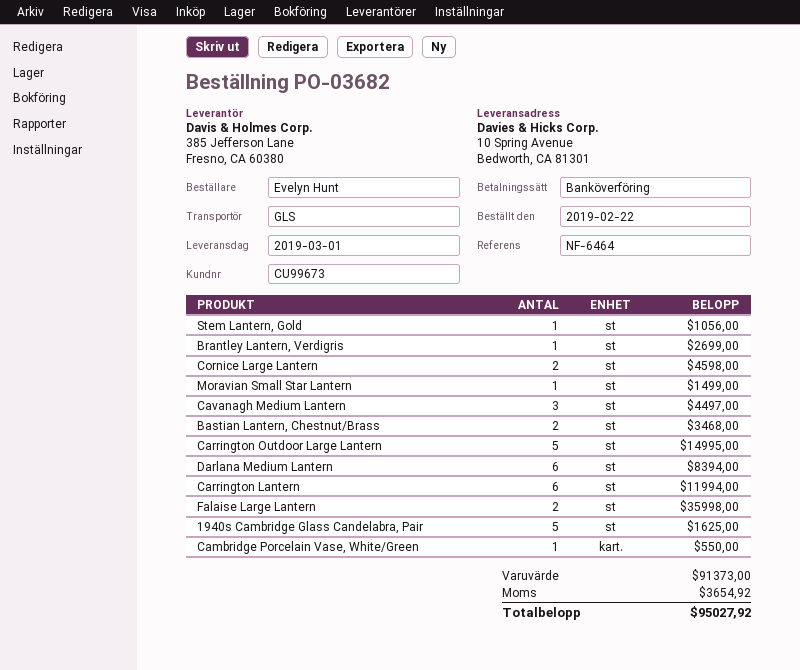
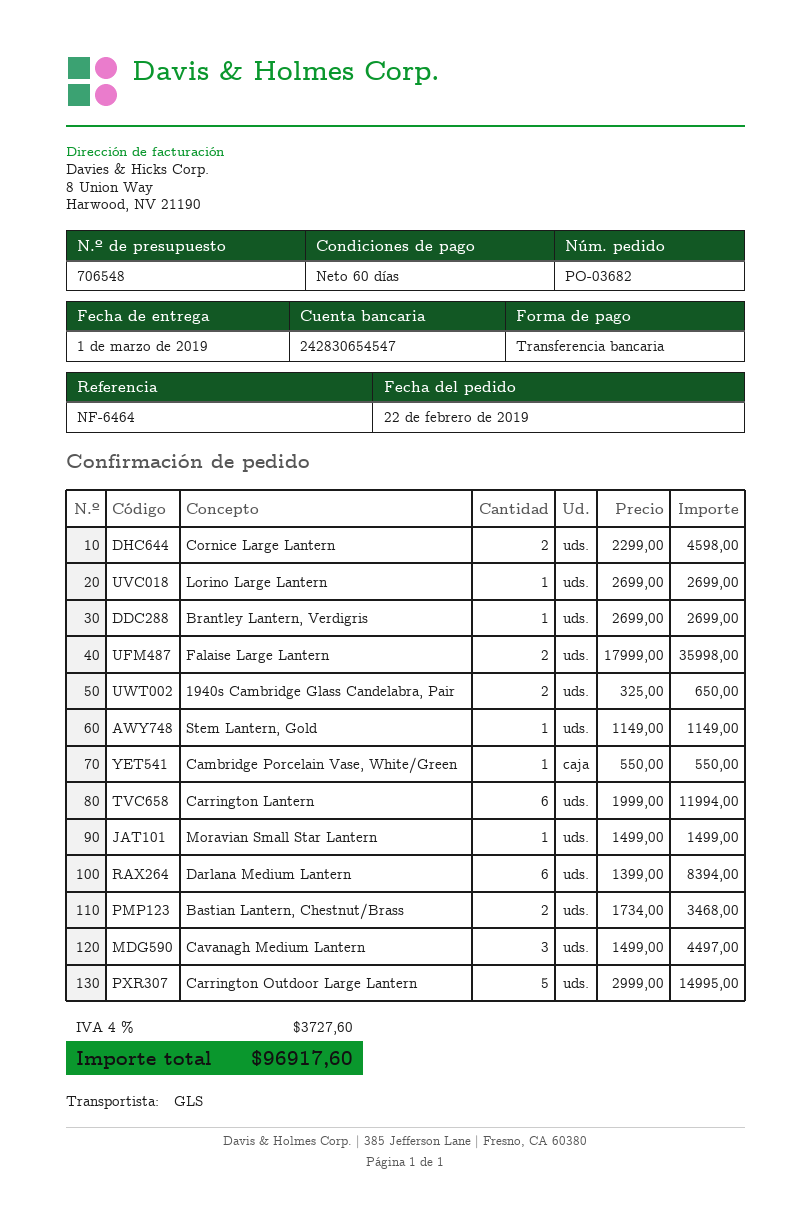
Stem Lantern, Gold: 1 for 1056.00 -> 1 for 1149.00
1940s Cambridge Glass Candelabra, Pair: 5 for 1625.00 -> 2 for 650.00
Lorino Large Lantern: none -> 1 for 2699.00
tax: 3654.92 -> 3727.60
total: 95027.92 -> 96917.60

